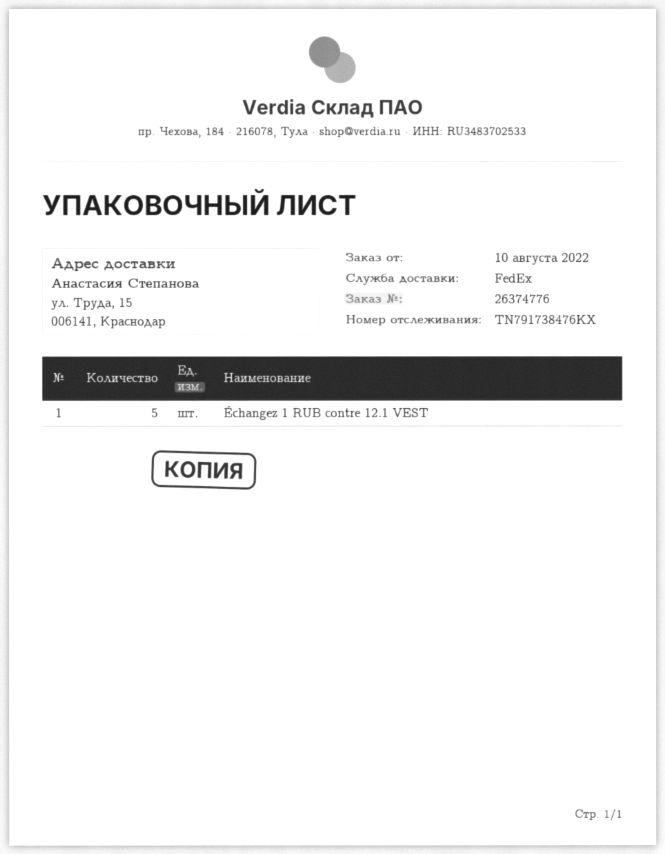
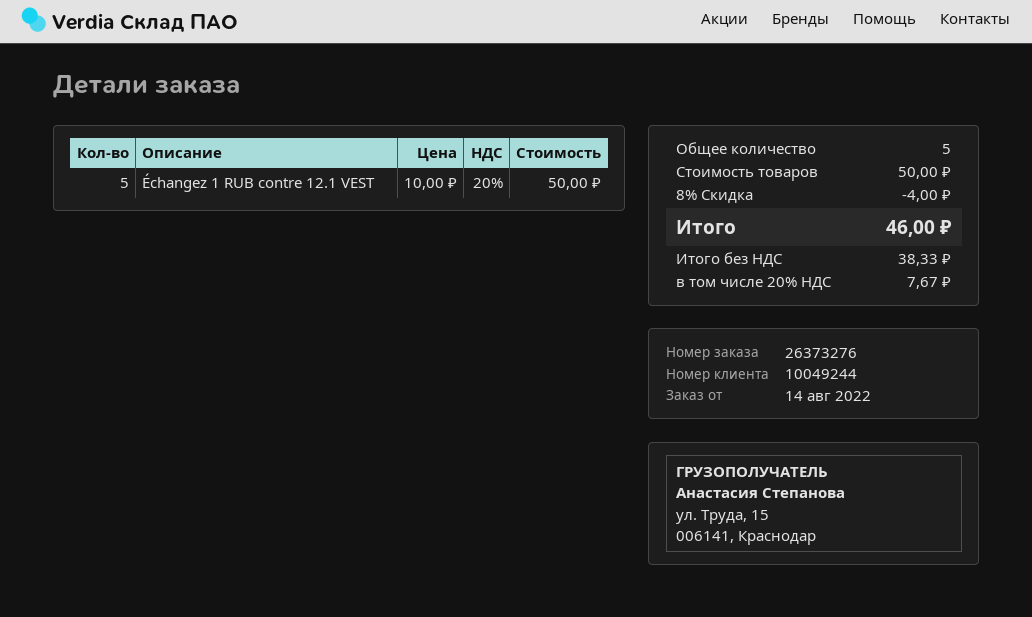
order number: 26374776 -> 26373276
order date: 2022-08-10 -> 2022-08-14

